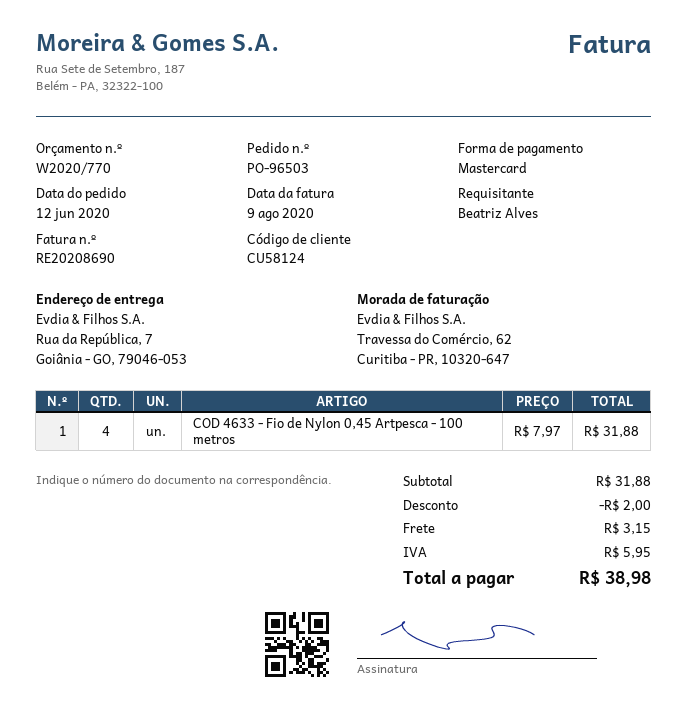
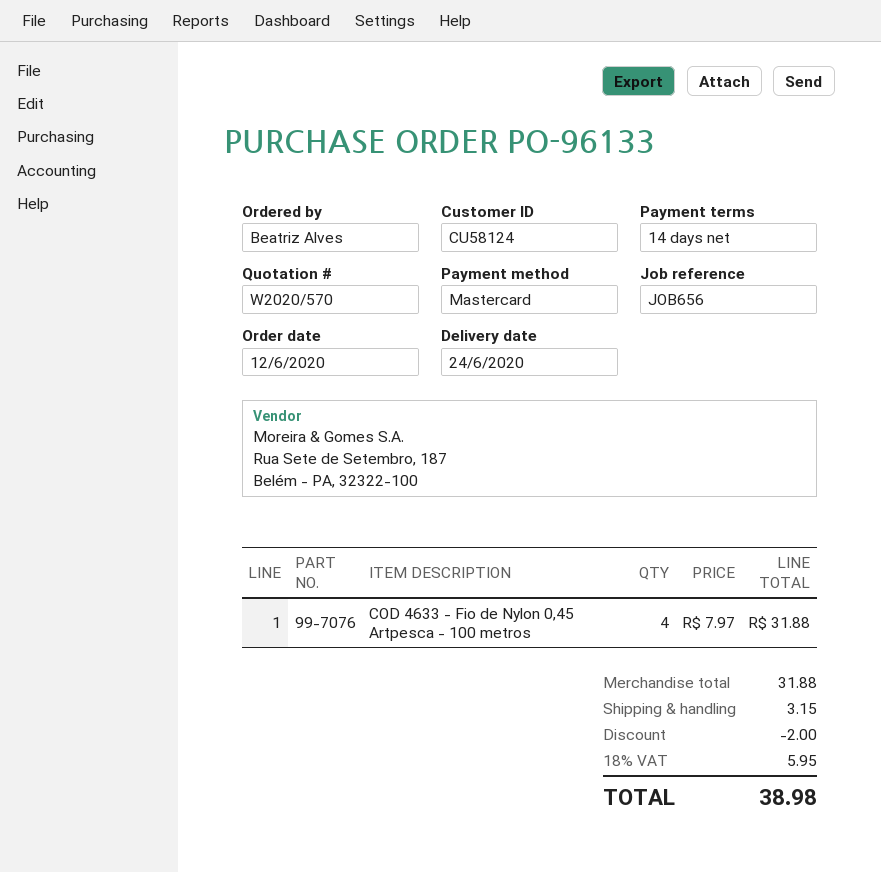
quote number: W2020/770 -> W2020/570
order number: PO-96503 -> PO-96133

